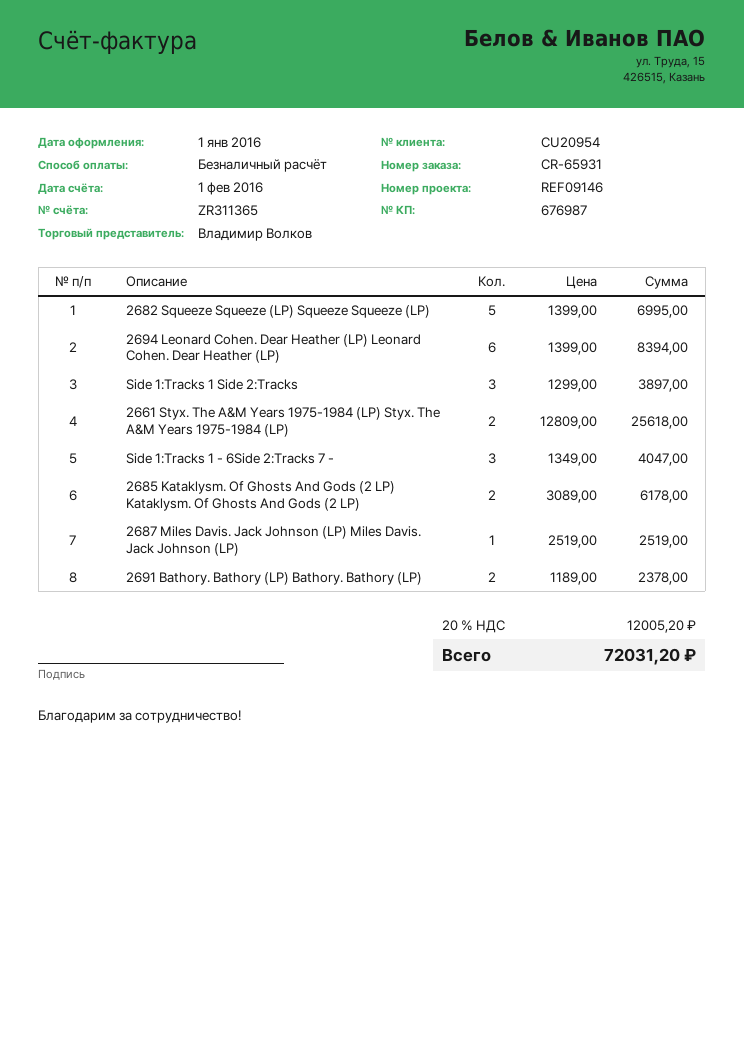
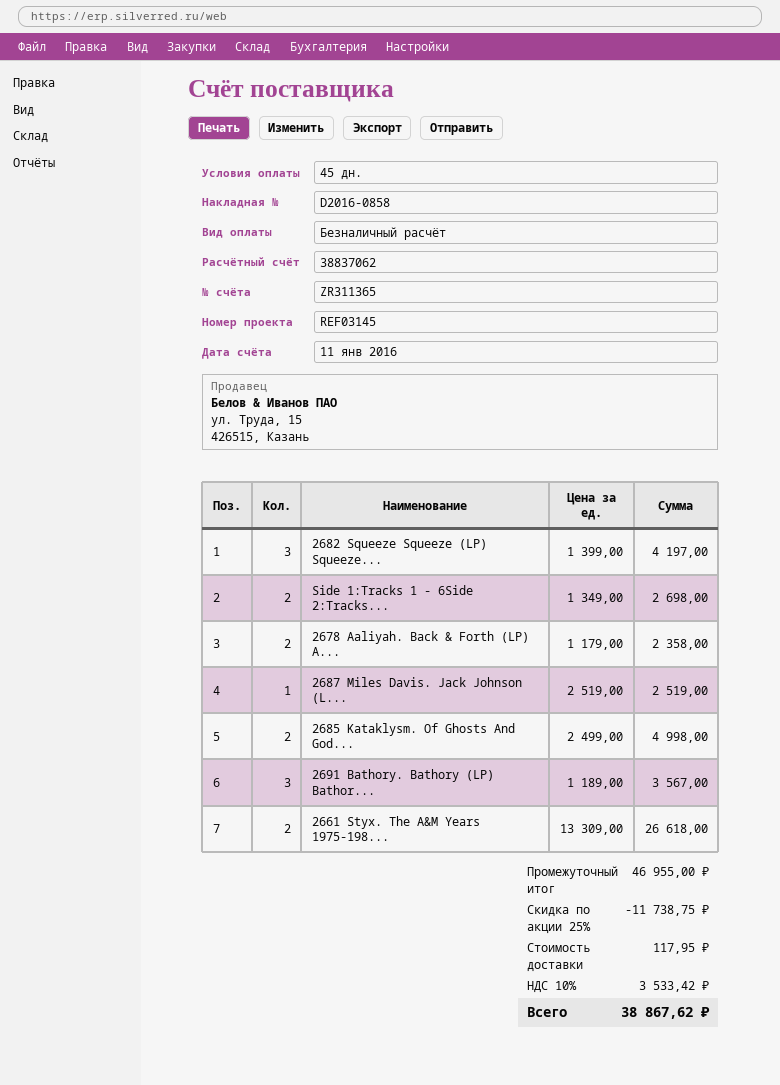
invoice date: 2016-02-01 -> 2016-01-11
reference: REF09146 -> REF03145
2682 Squeeze Squeeze (LP) Squeeze Squeeze (LP): 5 x 1399.00 = 6995.00 -> 3 x 1399.00 = 4197.00
2694 Leonard Cohen. Dear Heather (LP) Leonard Cohen. Dear Heather (LP): 6 x 1399.00 = 8394.00 -> none
Side 1:Tracks 1 Side 2:Tracks: 3 x 1299.00 = 3897.00 -> none
2661 Styx. The A&M Years 1975-1984 (LP) Styx. The A&M Years 1975-1984 (LP): 2 x 12809.00 = 25618.00 -> 2 x 13309.00 = 26618.00
Side 1:Tracks 1 - 6Side 2:Tracks 7 -: 3 x 1349.00 = 4047.00 -> 2 x 1349.00 = 2698.00
2685 Kataklysm. Of Ghosts And Gods (2 LP) Kataklysm. Of Ghosts And Gods (2 LP): 2 x 3089.00 = 6178.00 -> 2 x 2499.00 = 4998.00
2691 Bathory. Bathory (LP) Bathory. Bathory (LP): 2 x 1189.00 = 2378.00 -> 3 x 1189.00 = 3567.00
2678 Aaliyah. Back & Forth (LP) A...: none -> 2 x 1179.00 = 2358.00
discount: none -> 25% = 11738.75
shipping: none -> 117.95
tax: 20% = 12005.20 -> 10% = 3533.42
total: 72031.20 -> 38867.62

